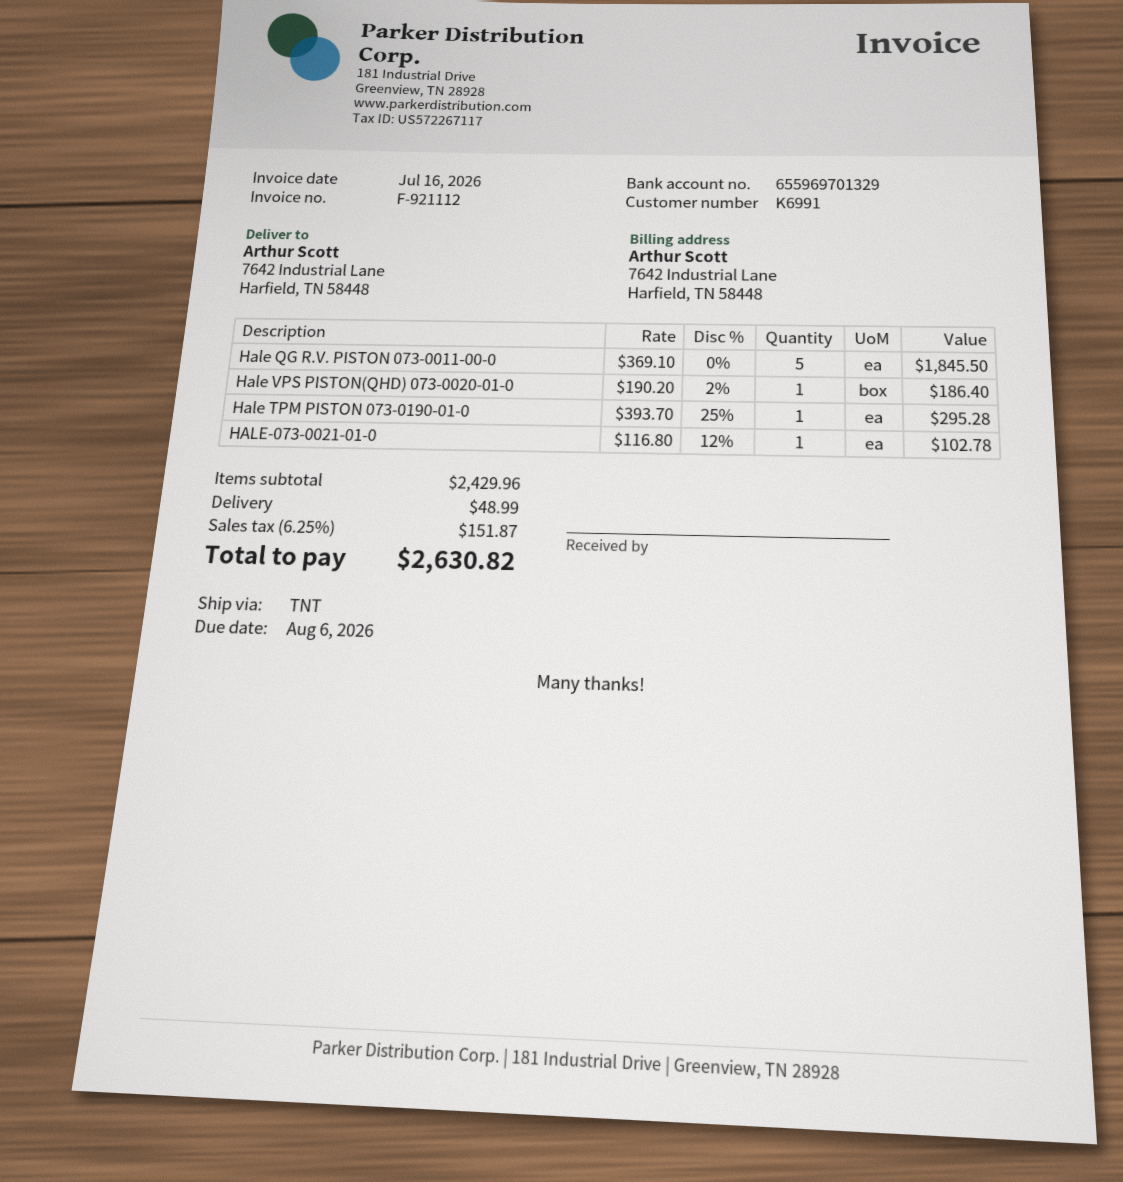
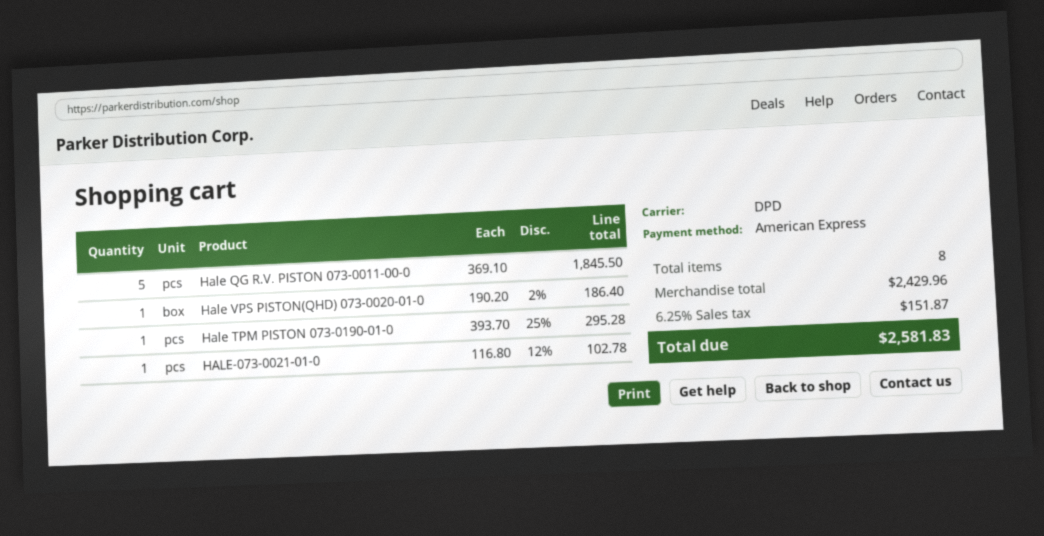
shipping method: TNT -> DPD
shipping: 48.99 -> none
total: 2630.82 -> 2581.83

